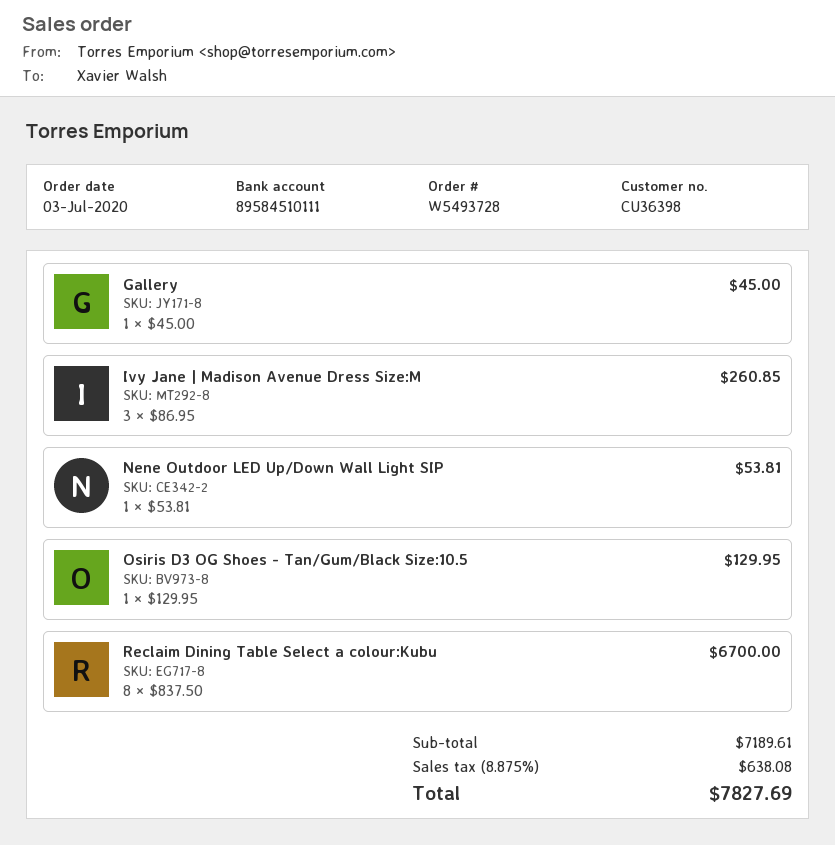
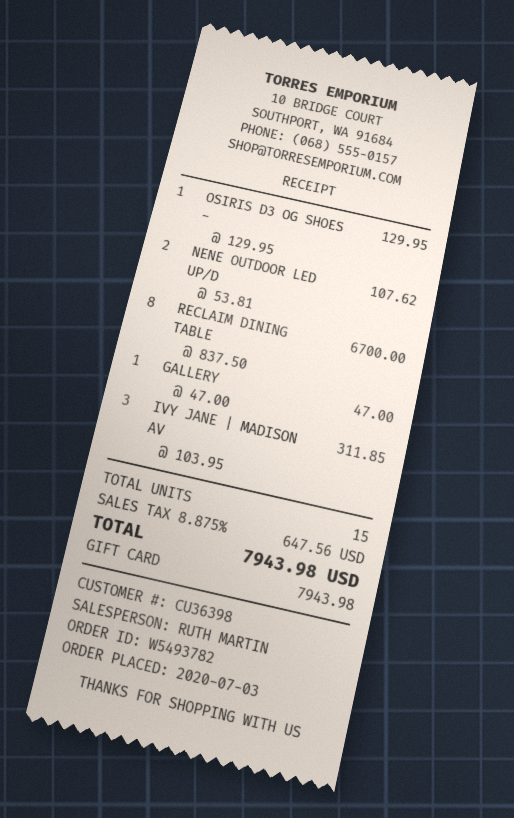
order number: W5493728 -> W5493782
Gallery: 1 x 45.00 = 45.00 -> 1 x 47.00 = 47.00
Ivy Jane | Madison Avenue Dress Size:M: 3 x 86.95 = 260.85 -> 3 x 103.95 = 311.85
Nene Outdoor LED Up/Down Wall Light SIP: 1 x 53.81 = 53.81 -> 2 x 53.81 = 107.62
tax: 8.875% = 638.08 -> 8.875% = 647.56
total: 7827.69 -> 7943.98

